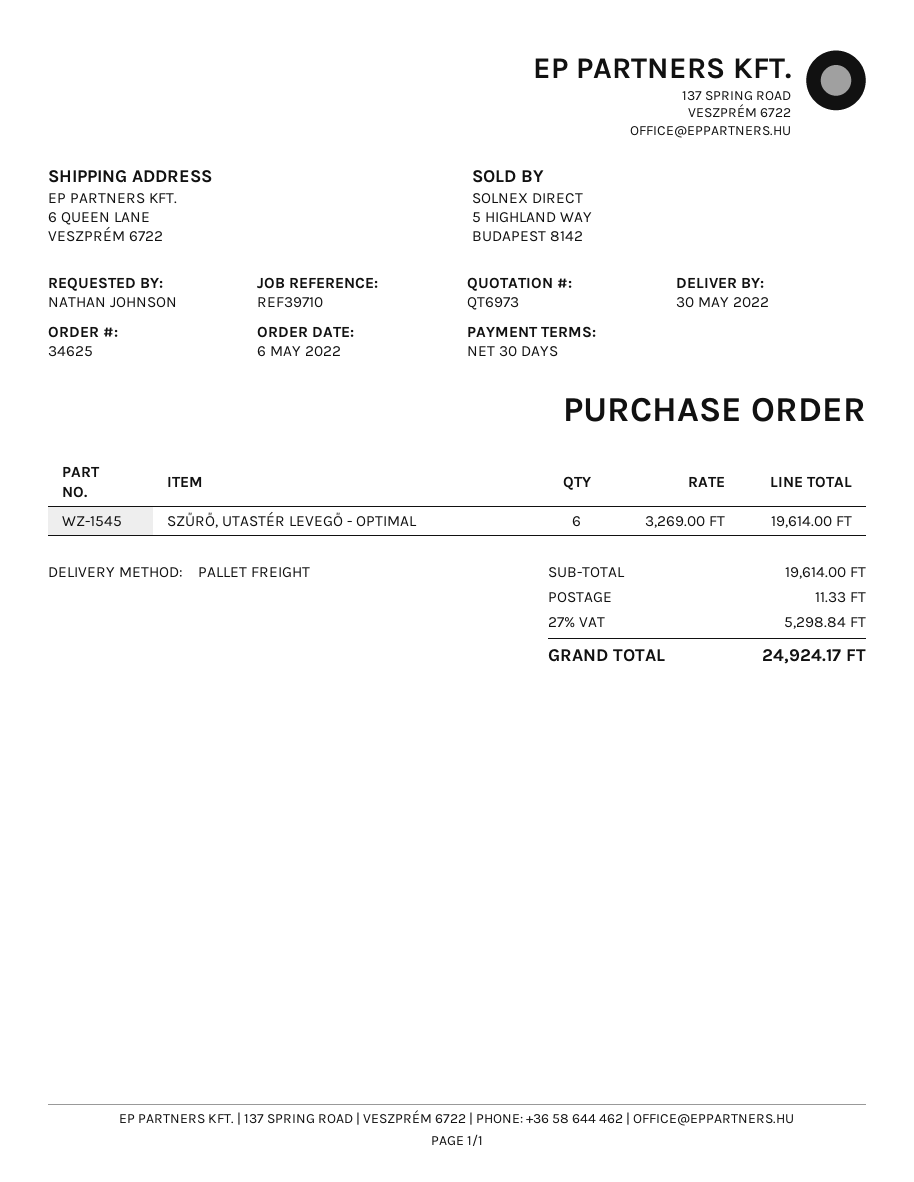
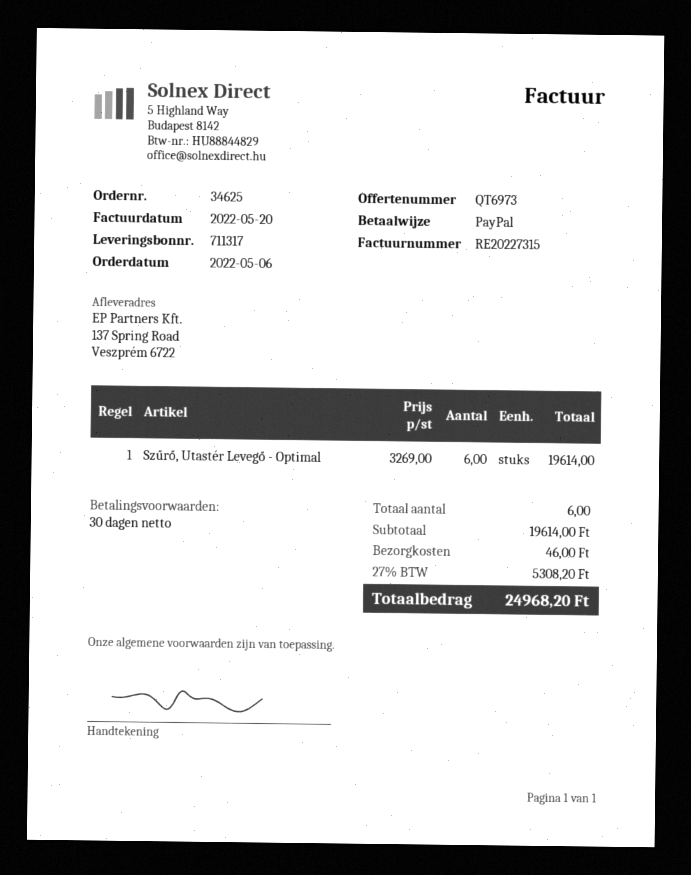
ship to: 6 QUEEN LANE, VESZPRÉM 6722 -> 137 Spring Road, Veszprém 6722
shipping: 11.33 -> 46.00
tax: 27% = 5298.84 -> 27% = 5308.20
total: 24924.17 -> 24968.20

